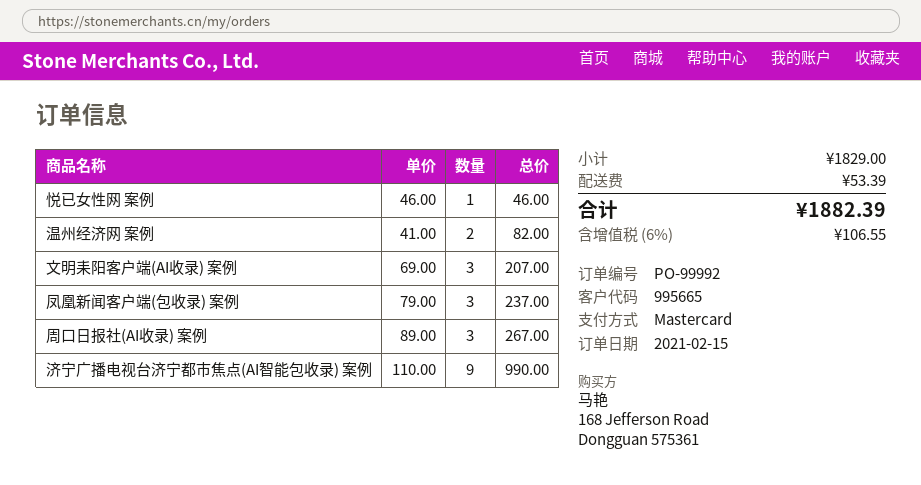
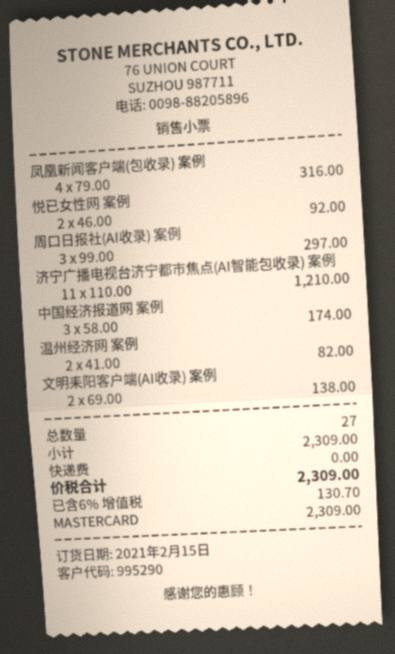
customer number: 995665 -> 995290
悦已女性网 案例: 1 x 46.00 = 46.00 -> 2 x 46.00 = 92.00
文明耒阳客户端(AI收录) 案例: 3 x 69.00 = 207.00 -> 2 x 69.00 = 138.00
凤凰新闻客户端(包收录) 案例: 3 x 79.00 = 237.00 -> 4 x 79.00 = 316.00
周口日报社(AI收录) 案例: 3 x 89.00 = 267.00 -> 3 x 99.00 = 297.00
济宁广播电视台济宁都市焦点(AI智能包收录) 案例: 9 x 110.00 = 990.00 -> 11 x 110.00 = 1210.00
中国经济报道网 案例: none -> 3 x 58.00 = 174.00
subtotal: 1829.00 -> 2309.00
shipping: 53.39 -> 0.00
tax: 6% = 106.55 -> 6% = 130.70
total: 1882.39 -> 2309.00

